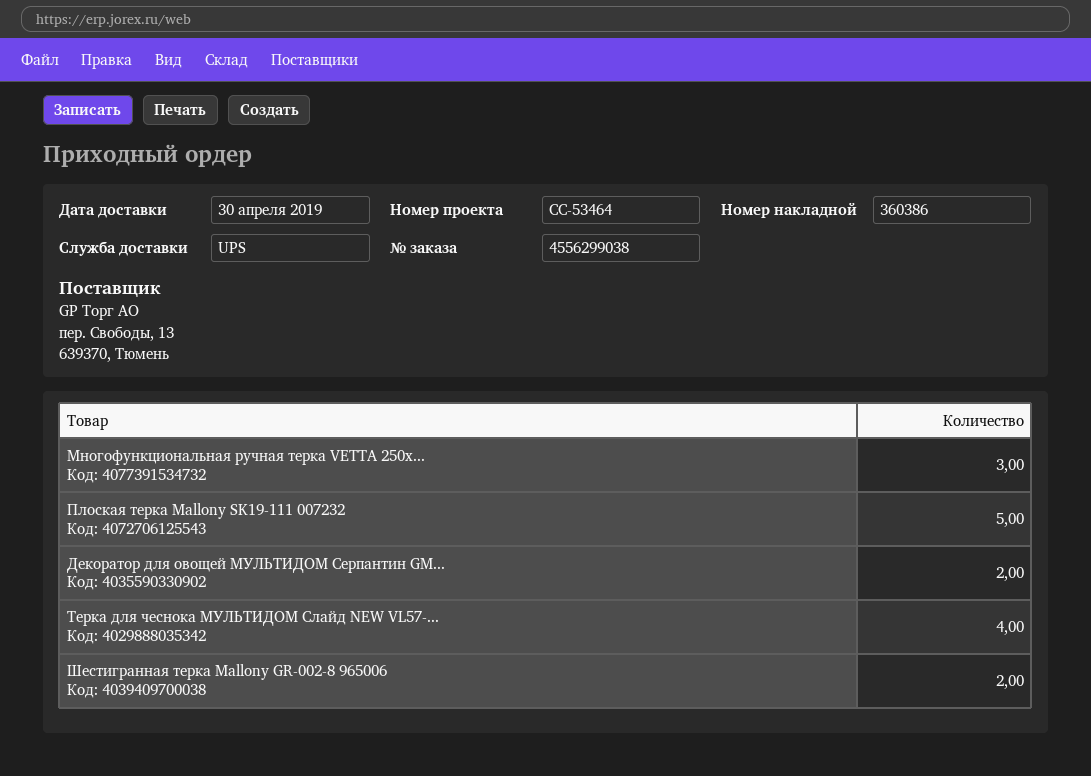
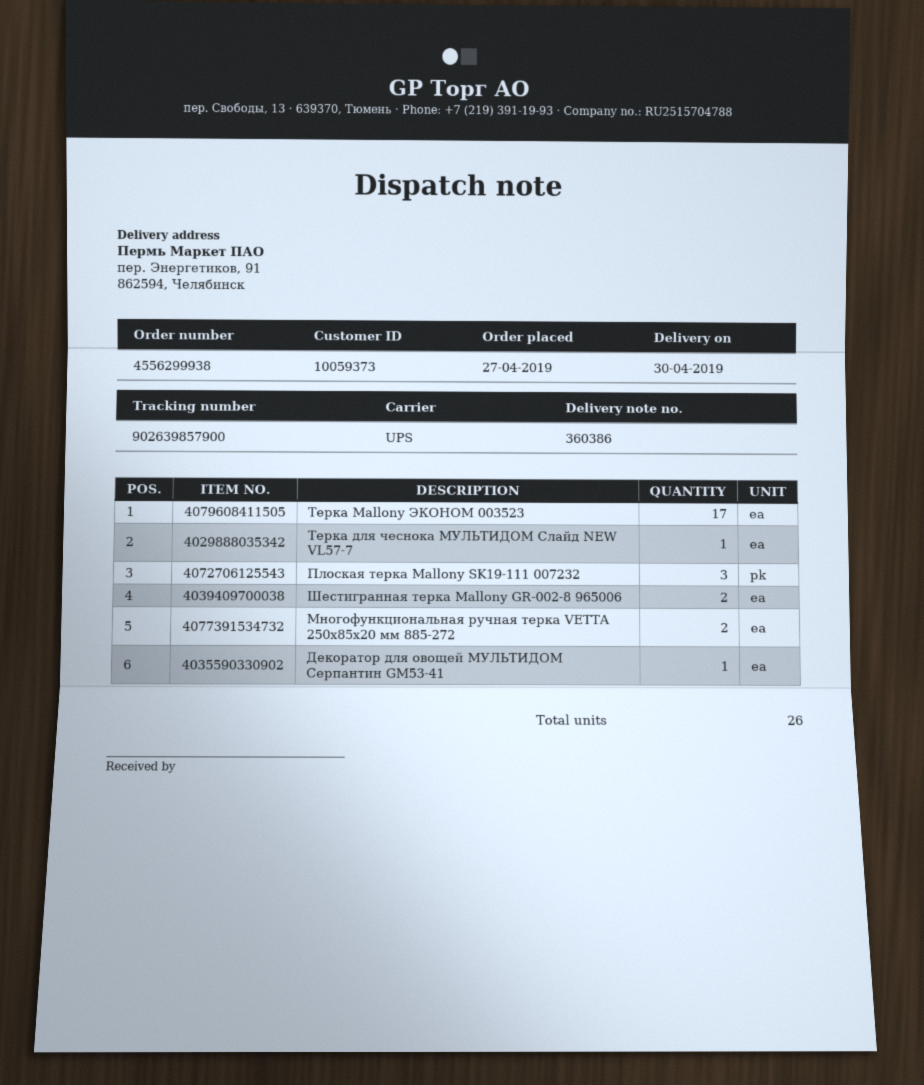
order number: 4556299038 -> 4556299938
Многофункциональная ручная терка VETTA 250х...: 3 -> 2
Плоская терка Mallony SK19-111 007232: 5 -> 3
Декоратор для овощей МУЛЬТИДОМ Серпантин GM...: 2 -> 1
Терка для чеснока МУЛЬТИДОМ Слайд NEW VL57-...: 4 -> 1
Терка Mallony ЭКОНОМ 003523: none -> 17

